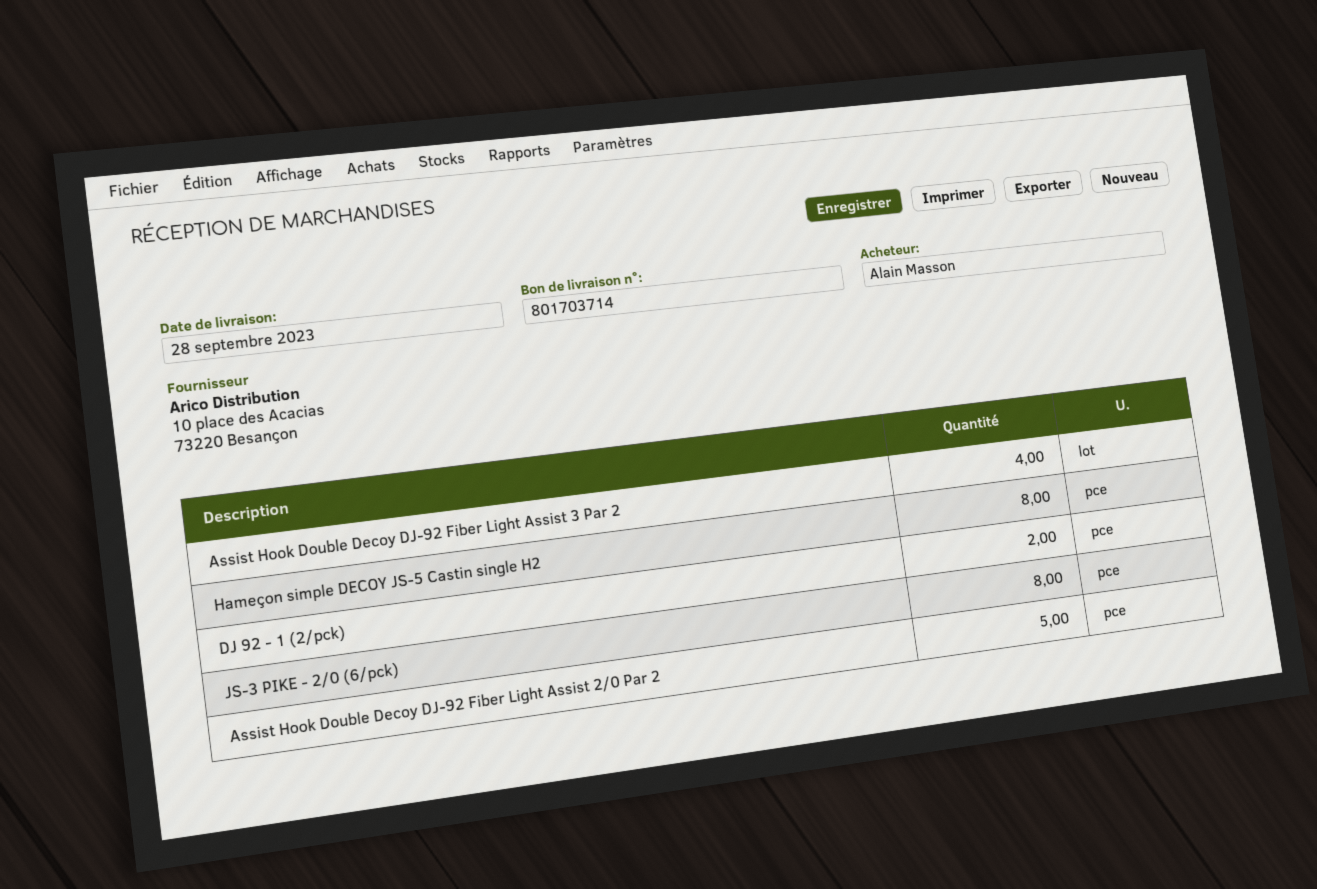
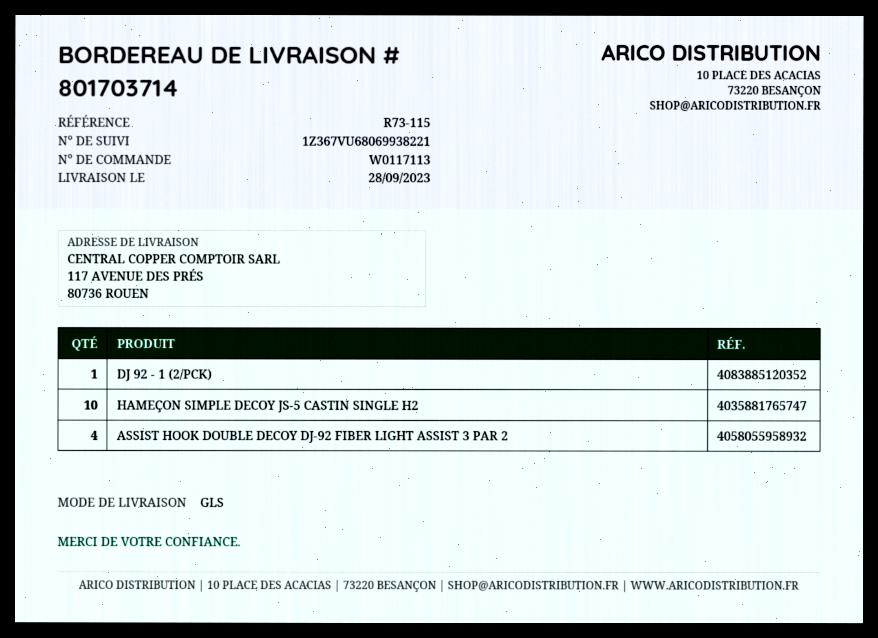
Hameçon simple DECOY JS-5 Castin single H2: 8 -> 10
DJ 92 - 1 (2/pck): 2 -> 1
JS-3 PIKE - 2/0 (6/pck): 8 -> none
Assist Hook Double Decoy DJ-92 Fiber Light Assist 2/0 Par 2: 5 -> none

